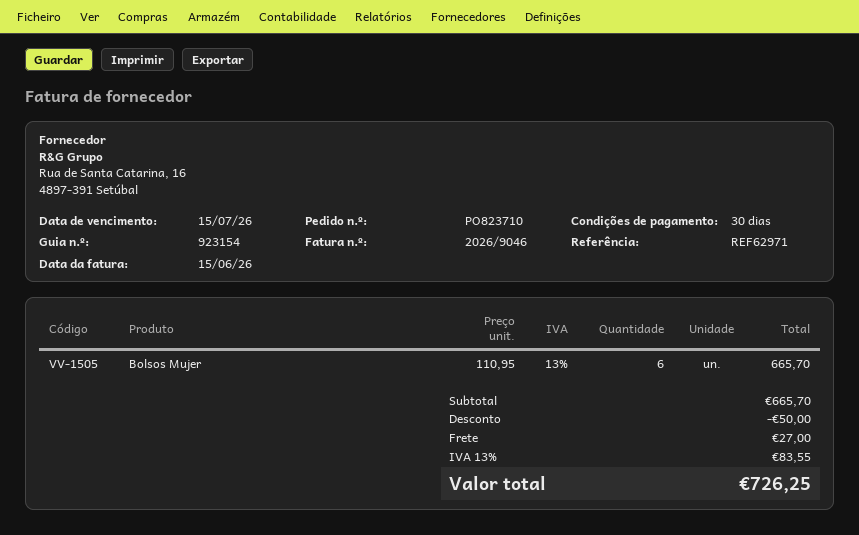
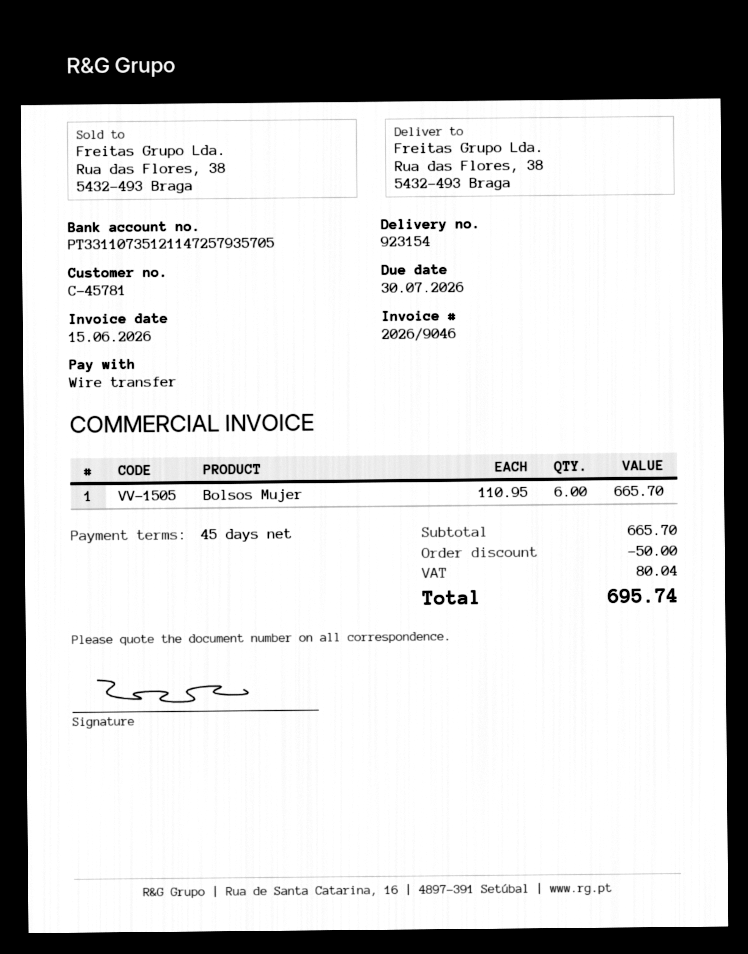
payment terms: 30 days -> 45 days
due date: 2026-07-15 -> 2026-07-30
shipping: 27.00 -> none
tax: 83.55 -> 80.04
total: 726.25 -> 695.74

